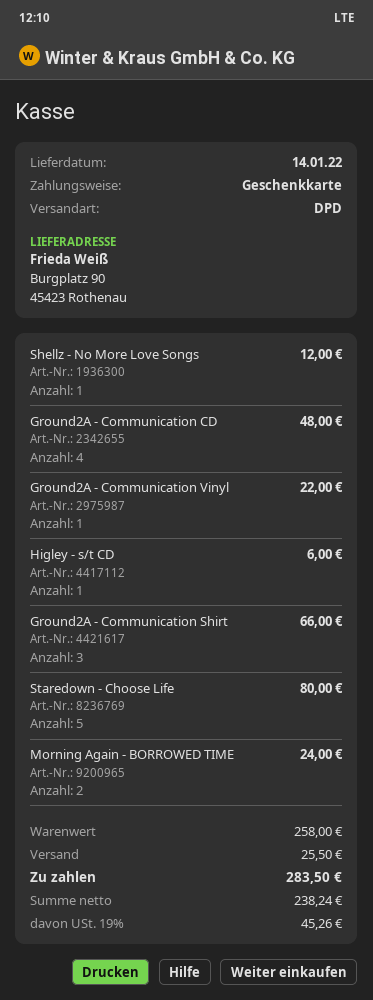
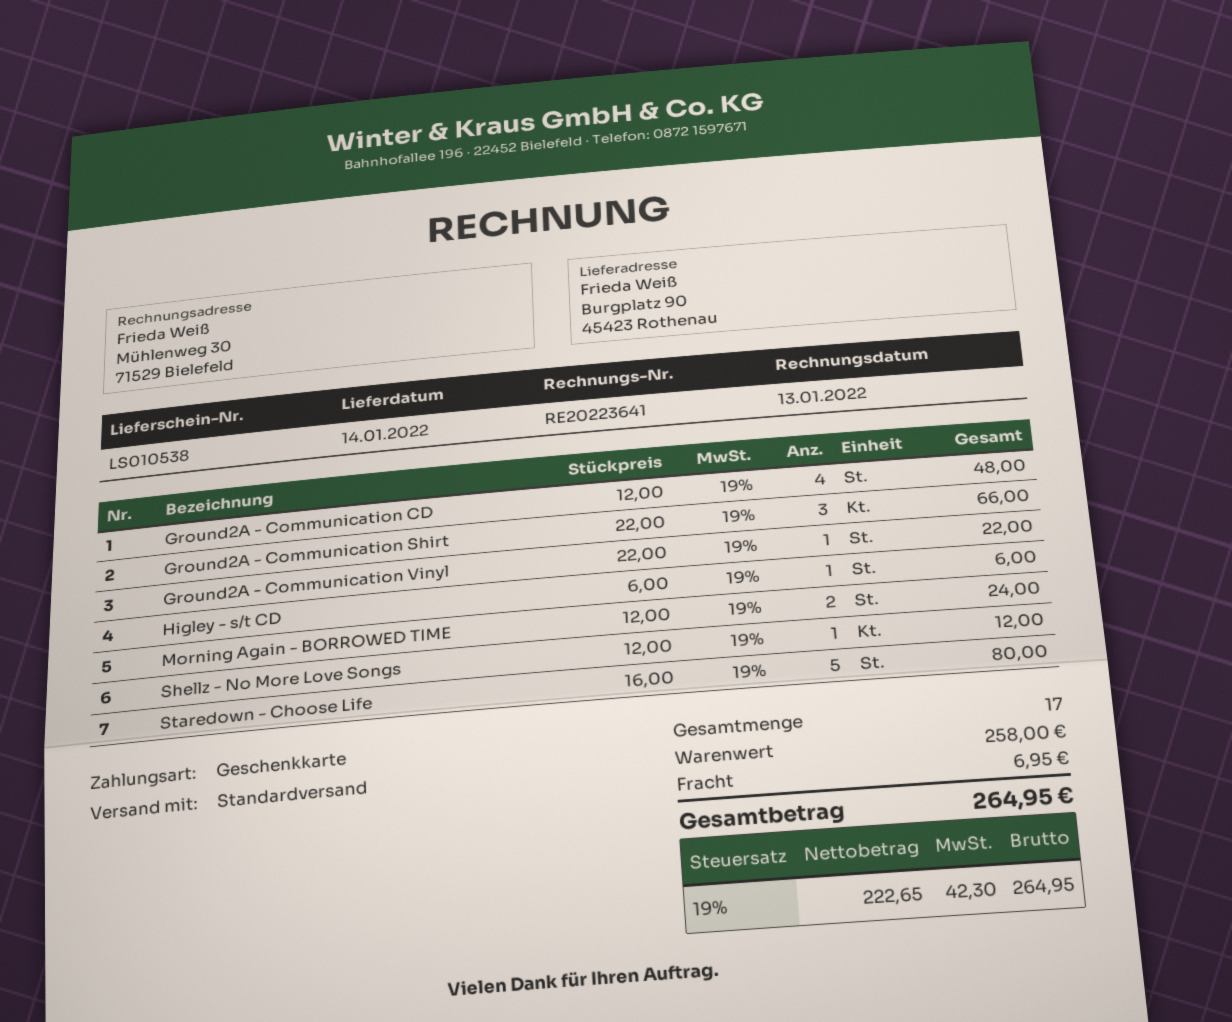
shipping method: DPD -> standard
shipping: 25.50 -> 6.95
net: 238.24 -> 222.65
tax: 19% = 45.26 -> 19% = 42.30
total: 283.50 -> 264.95

